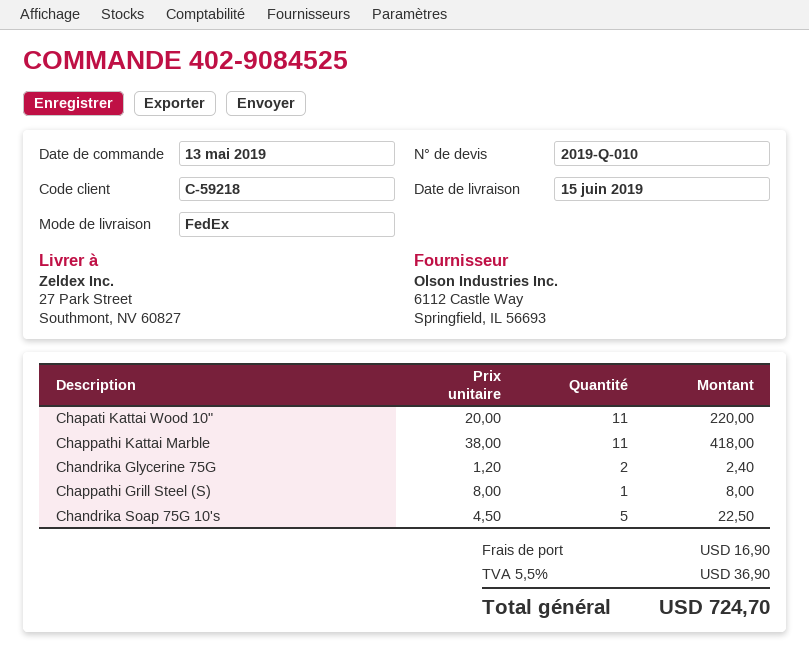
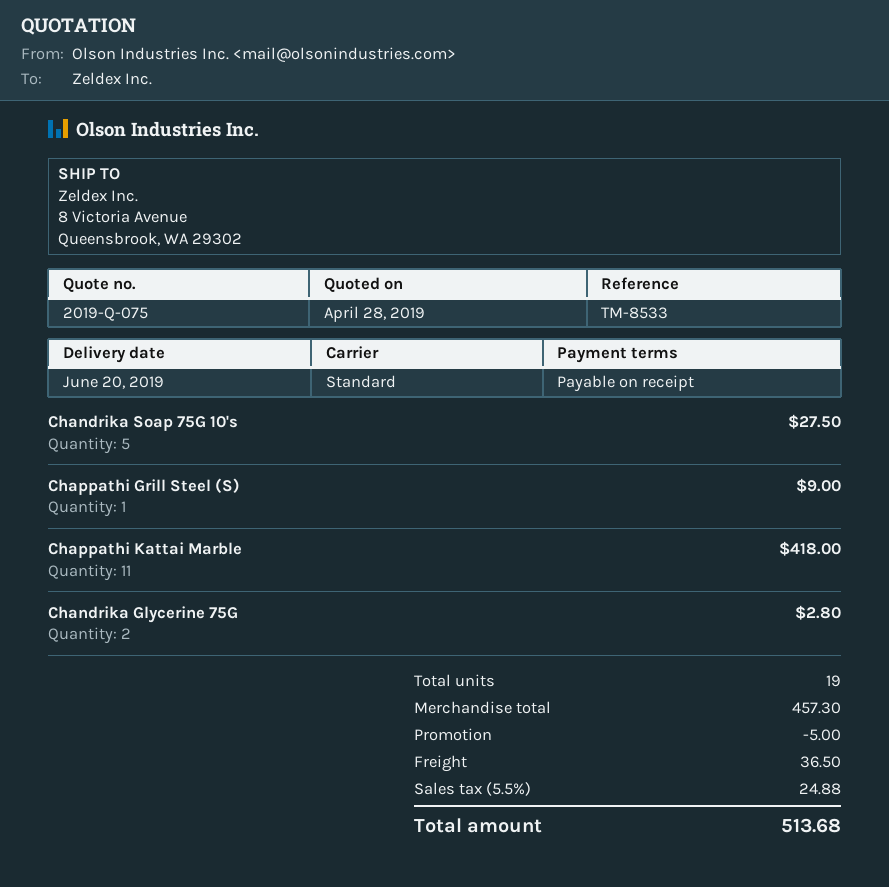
quote number: 2019-Q-010 -> 2019-Q-075
delivery date: 2019-06-15 -> 2019-06-20
shipping method: FedEx -> standard
ship to: 27 Park Street, Southmont, NV 60827 -> 8 Victoria Avenue, Queensbrook, WA 29302
Chapati Kattai Wood 10": 11 for 220.00 -> none
Chandrika Glycerine 75G: 2 for 2.40 -> 2 for 2.80
Chappathi Grill Steel (S): 1 for 8.00 -> 1 for 9.00
Chandrika Soap 75G 10's: 5 for 22.50 -> 5 for 27.50
discount: none -> 5.00
shipping: 16.90 -> 36.50
tax: 5.5% = 36.90 -> 5.5% = 24.88
total: 724.70 -> 513.68

